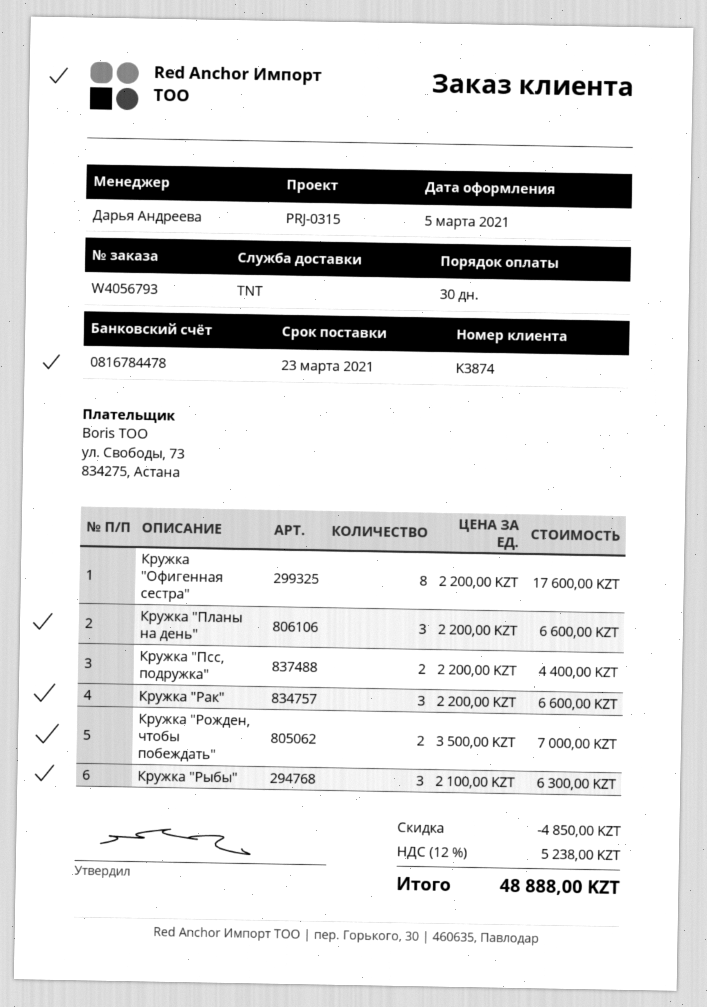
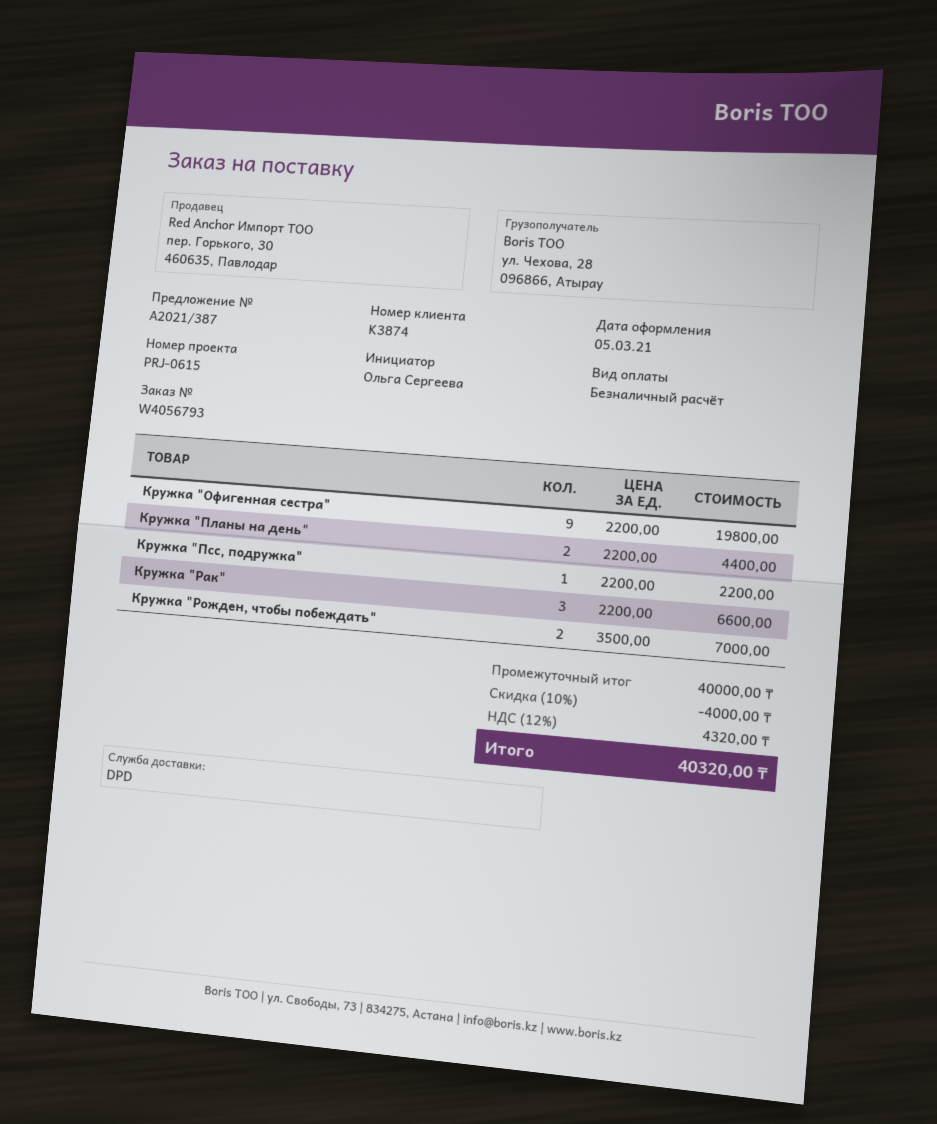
reference: PRJ-0315 -> PRJ-0615
shipping method: TNT -> DPD
Кружка "Офигенная сестра": 8 x 2200.00 = 17600.00 -> 9 x 2200.00 = 19800.00
Кружка "Планы на день": 3 x 2200.00 = 6600.00 -> 2 x 2200.00 = 4400.00
Кружка "Псс, подружка": 2 x 2200.00 = 4400.00 -> 1 x 2200.00 = 2200.00
Кружка "Рыбы": 3 x 2100.00 = 6300.00 -> none
discount: 4850.00 -> 4000.00
tax: 12% = 5238.00 -> 12% = 4320.00
total: 48888.00 -> 40320.00

